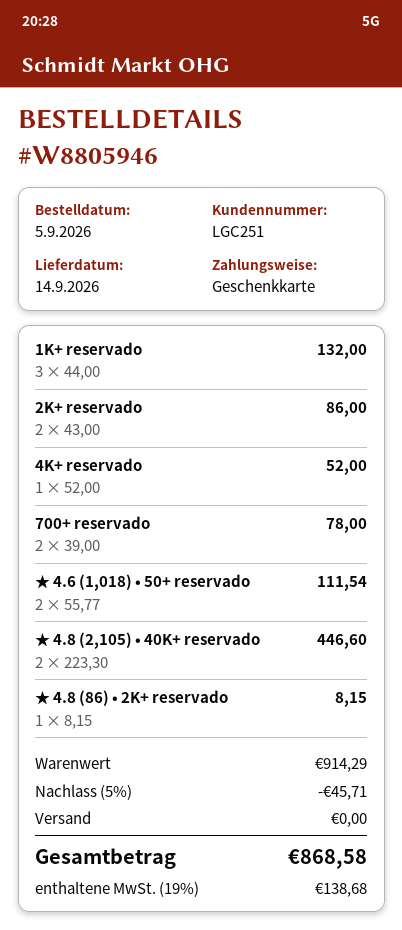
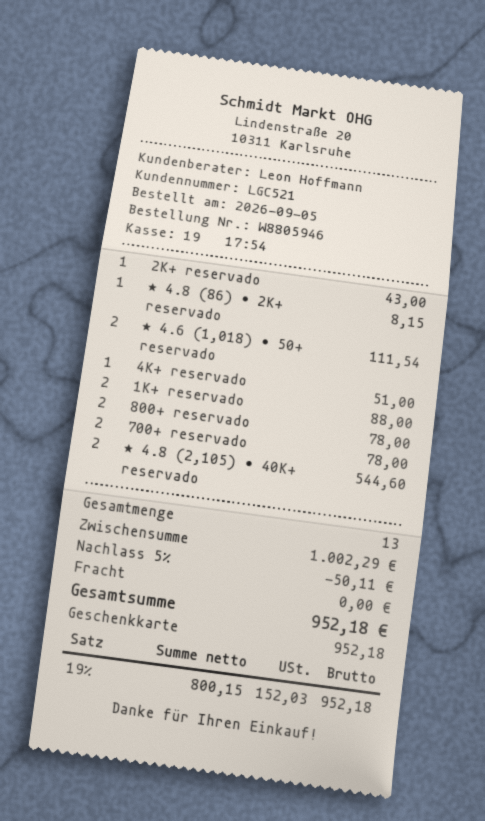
customer number: LGC251 -> LGC521
1K+ reservado: 3 for 132.00 -> 2 for 88.00
2K+ reservado: 2 for 86.00 -> 1 for 43.00
4K+ reservado: 1 for 52.00 -> 1 for 51.00
★ 4.8 (2,105) • 40K+ reservado: 2 for 446.60 -> 2 for 544.60
800+ reservado: none -> 2 for 78.00
subtotal: 914.29 -> 1002.29
discount: 5% = 45.71 -> 5% = 50.11
tax: 19% = 138.68 -> 19% = 152.03
total: 868.58 -> 952.18

